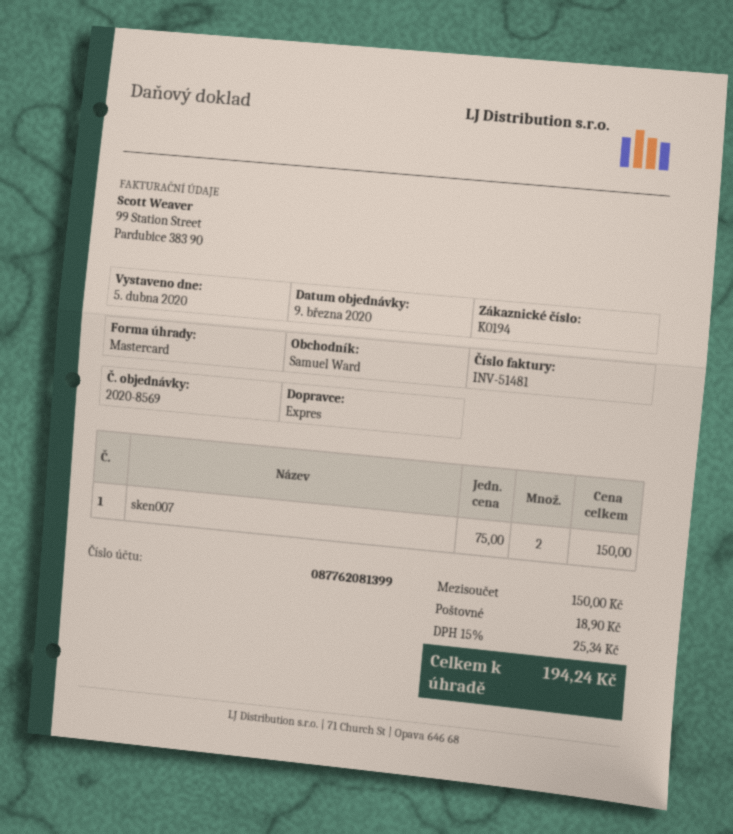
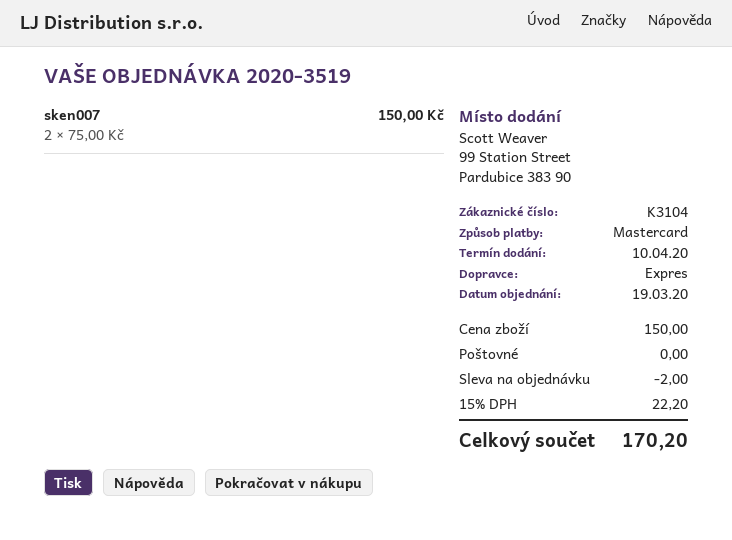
order number: 2020-8569 -> 2020-3519
order date: 2020-03-09 -> 2020-03-19
customer number: K0194 -> K3104
discount: none -> 2.00
shipping: 18.90 -> 0.00
tax: 15% = 25.34 -> 15% = 22.20
total: 194.24 -> 170.20

